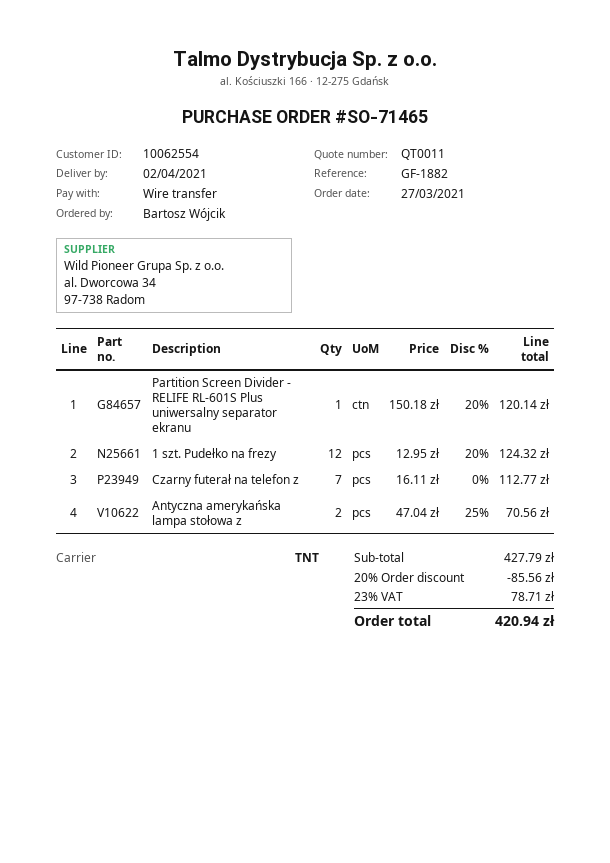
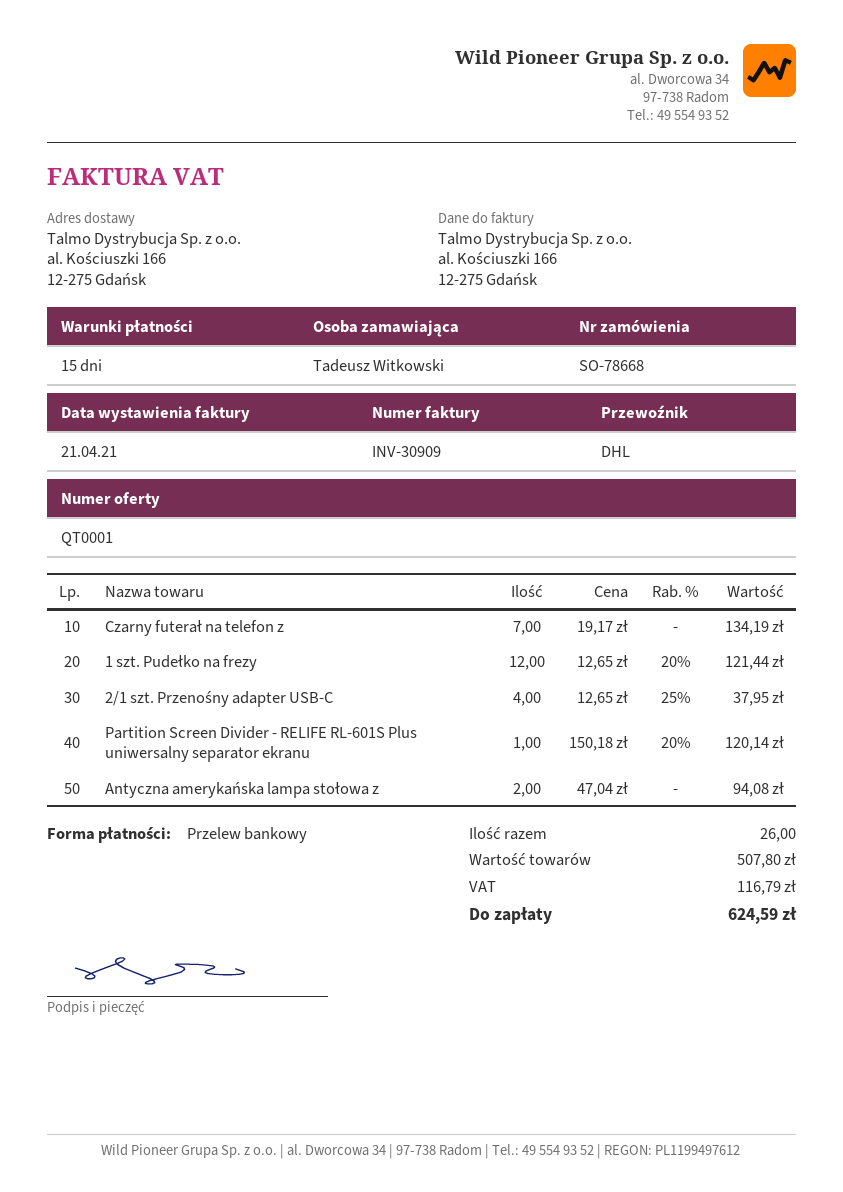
quote number: QT0011 -> QT0001
order number: SO-71465 -> SO-78668
ordered by: Bartosz Wójcik -> Tadeusz Witkowski
shipping method: TNT -> DHL
1 szt. Pudełko na frezy: 12 x 12.95 - 20% = 124.32 -> 12 x 12.65 - 20% = 121.44
Czarny futerał na telefon z: 7 x 16.11 = 112.77 -> 7 x 19.17 = 134.19
Antyczna amerykańska lampa stołowa z: 2 x 47.04 - 25% = 70.56 -> 2 x 47.04 = 94.08
2/1 szt. Przenośny adapter USB-C: none -> 4 x 12.65 - 25% = 37.95
subtotal: 427.79 -> 507.80
discount: 20% = 85.56 -> none
tax: 78.71 -> 116.79
total: 420.94 -> 624.59

